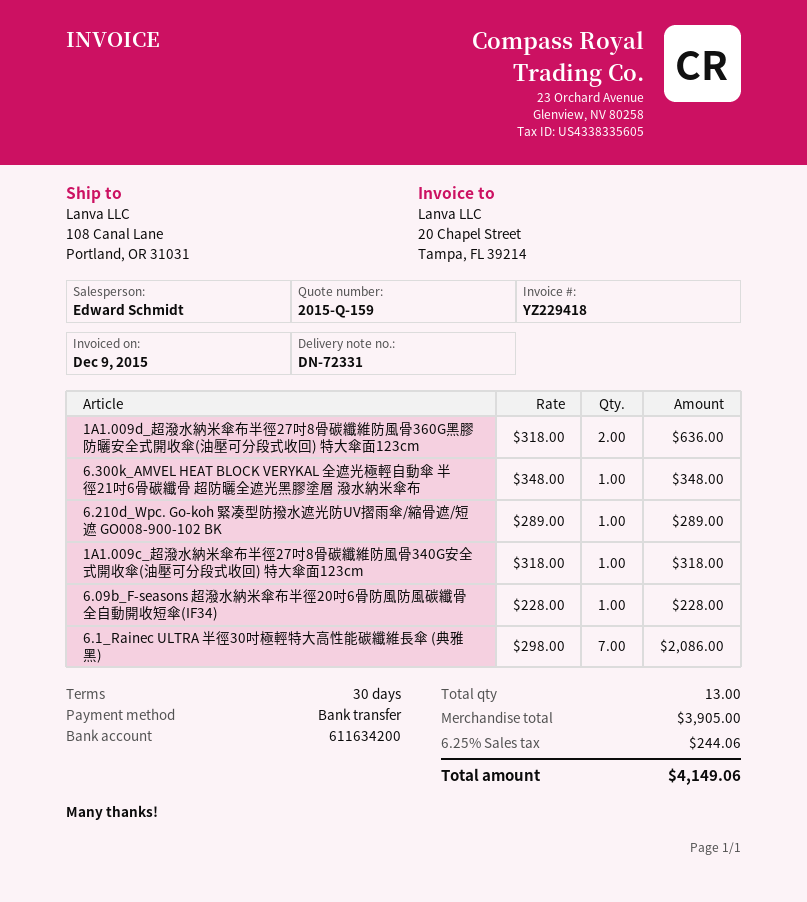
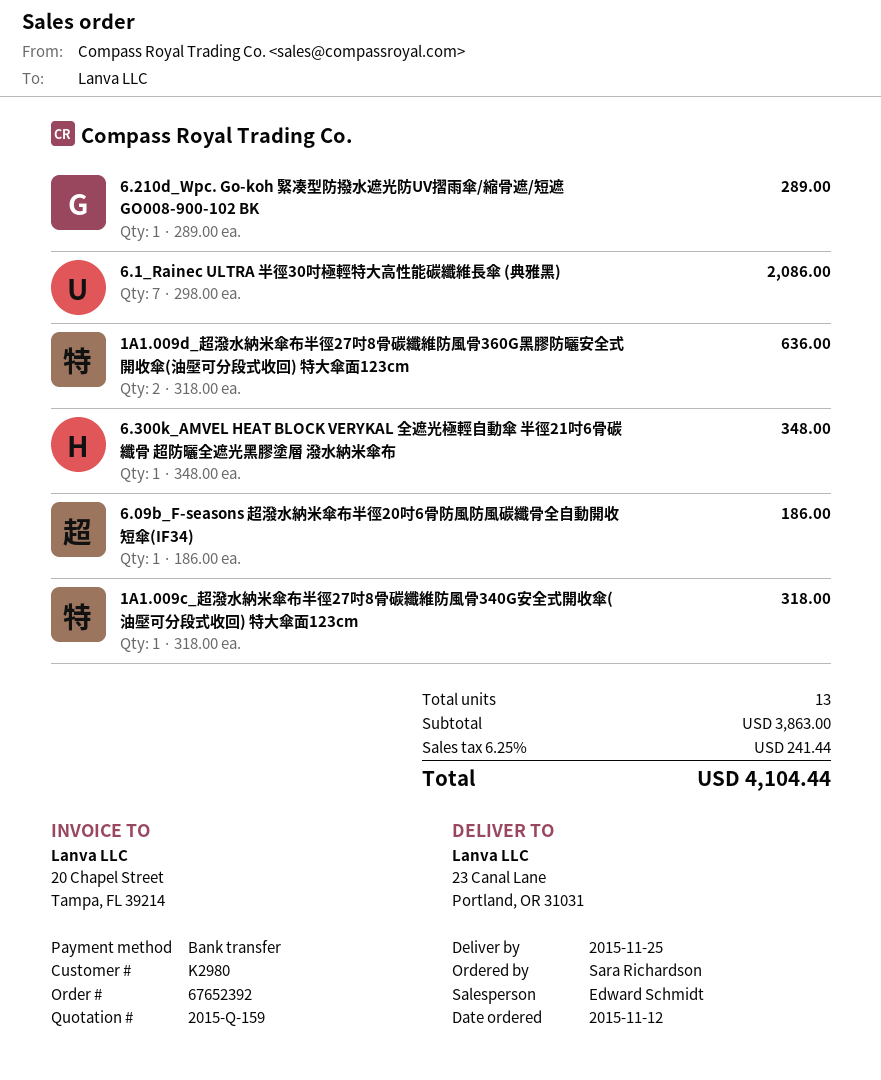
ship to: 108 Canal Lane, Portland, OR 31031 -> 23 Canal Lane, Portland, OR 31031
6.09b_F-seasons 超潑水納米傘布半徑20吋6骨防風防風碳纖骨全自動開收短傘(IF34): 1 x 228.00 = 228.00 -> 1 x 186.00 = 186.00
subtotal: 3905.00 -> 3863.00
tax: 6.25% = 244.06 -> 6.25% = 241.44
total: 4149.06 -> 4104.44

